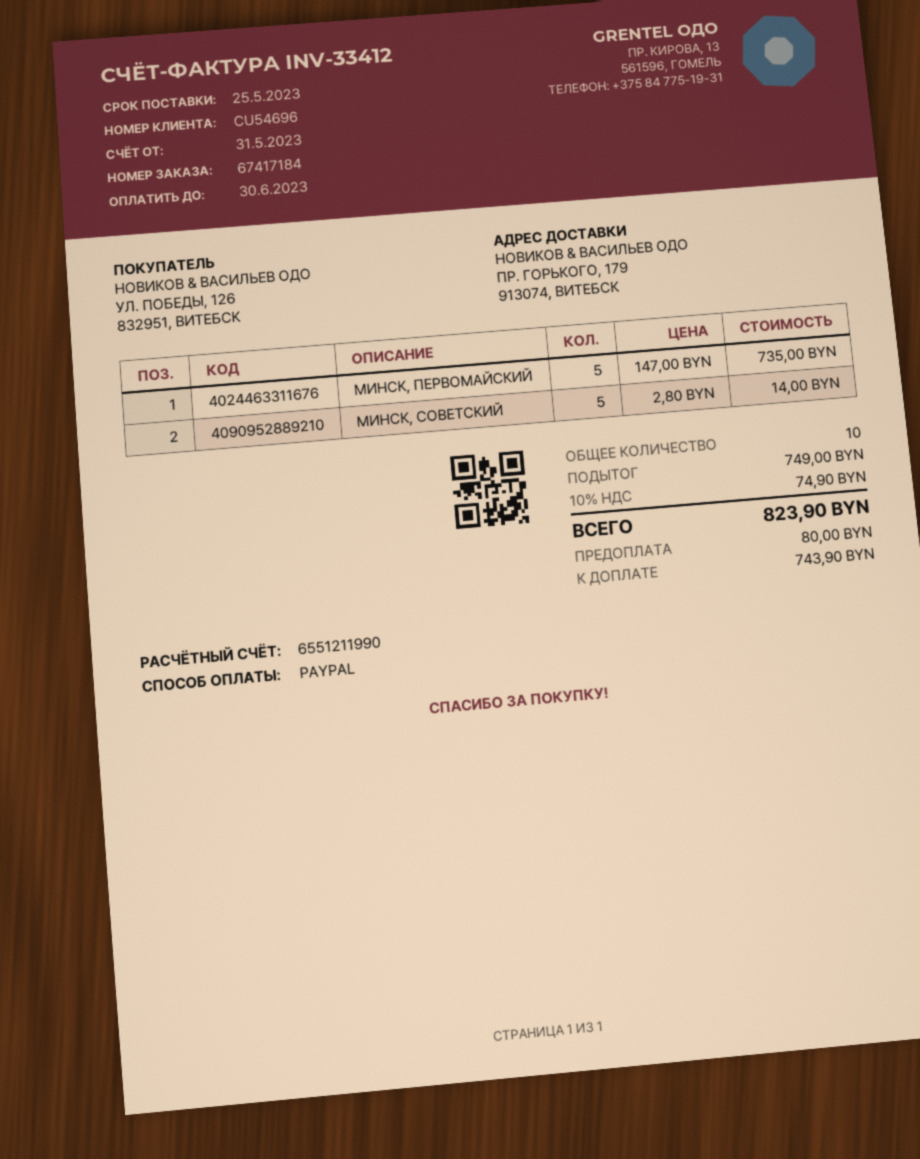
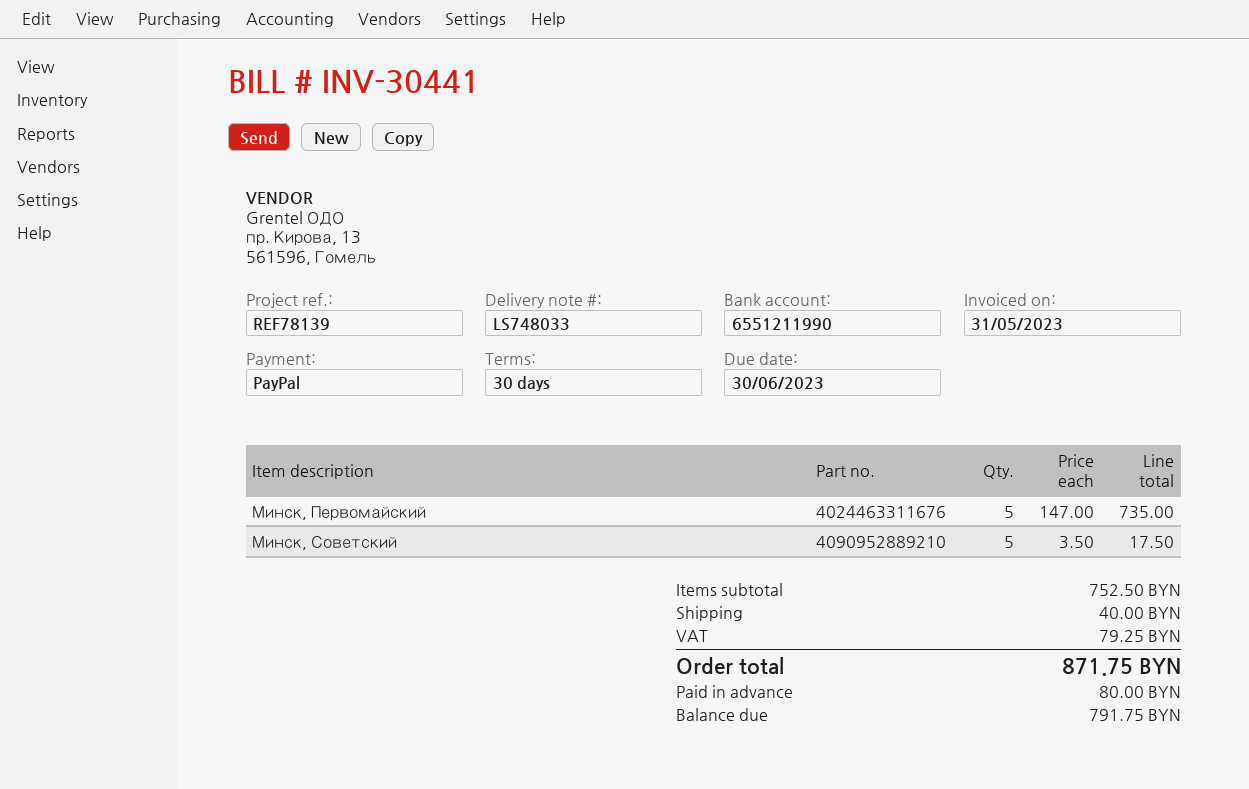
invoice number: INV-33412 -> INV-30441
МИНСК, СОВЕТСКИЙ: 5 x 2.80 = 14.00 -> 5 x 3.50 = 17.50
subtotal: 749.00 -> 752.50
shipping: none -> 40.00
tax: 74.90 -> 79.25
total: 823.90 -> 871.75
balance: 743.90 -> 791.75

